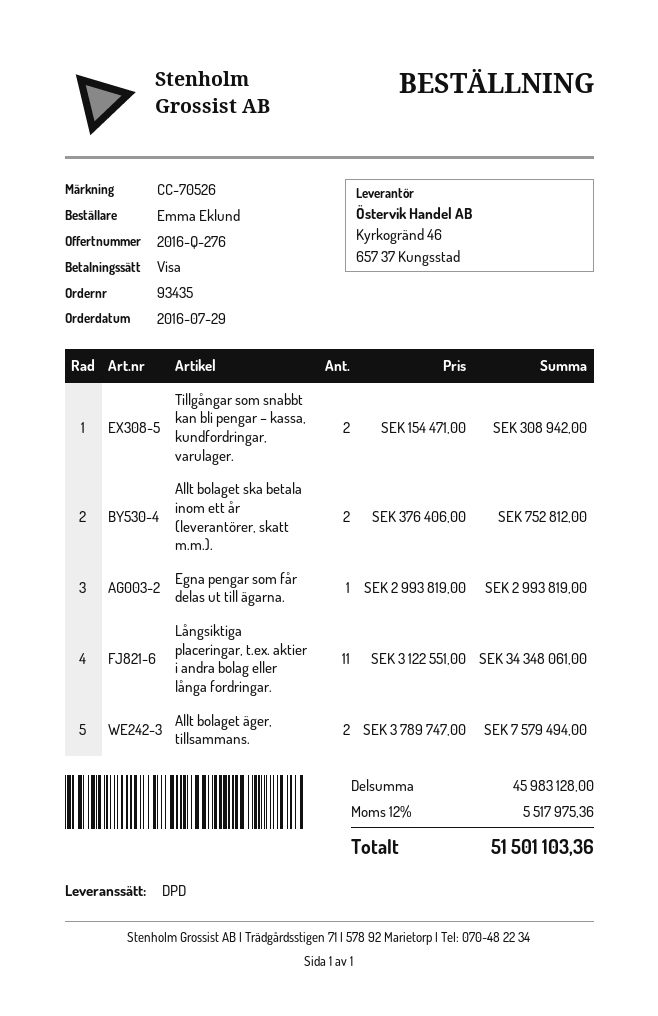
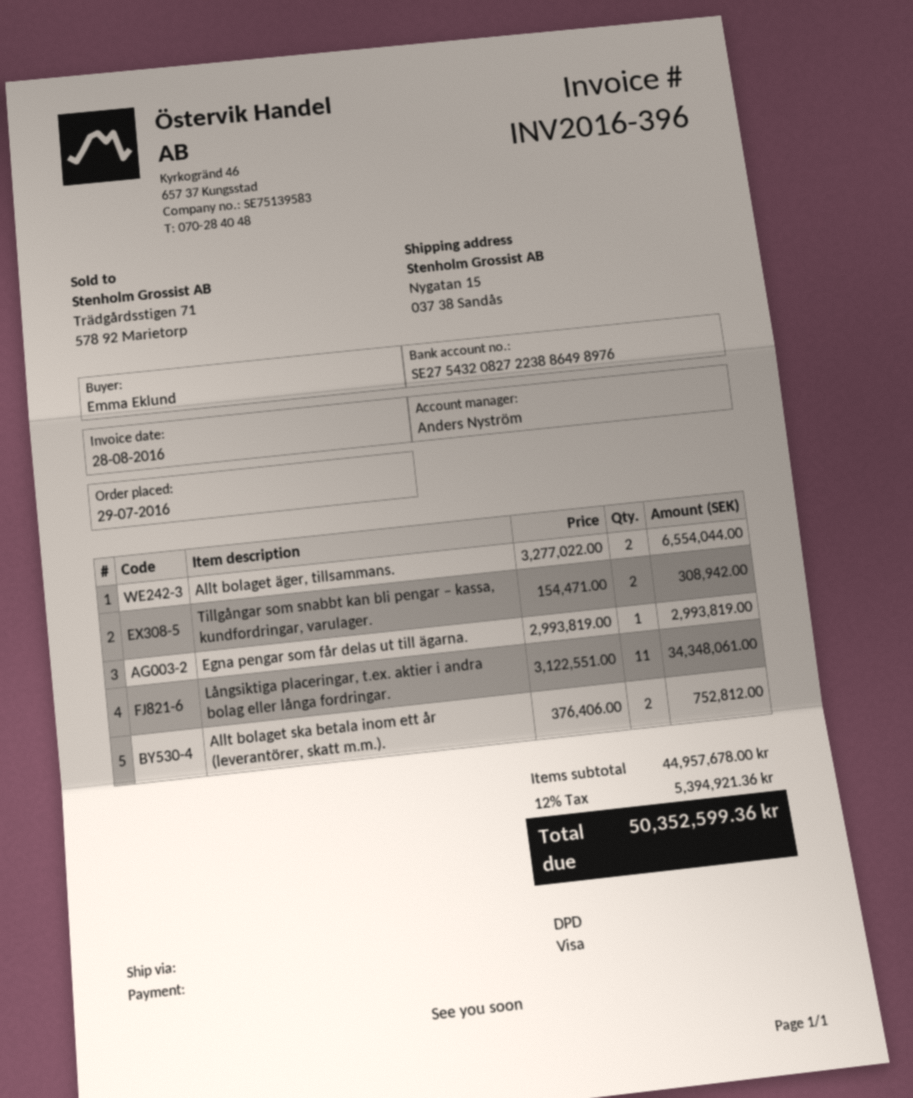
Allt bolaget äger, tillsammans.: 2 x 3789747.00 = 7579494.00 -> 2 x 3277022.00 = 6554044.00
subtotal: 45983128.00 -> 44957678.00
tax: 12% = 5517975.36 -> 12% = 5394921.36
total: 51501103.36 -> 50352599.36

